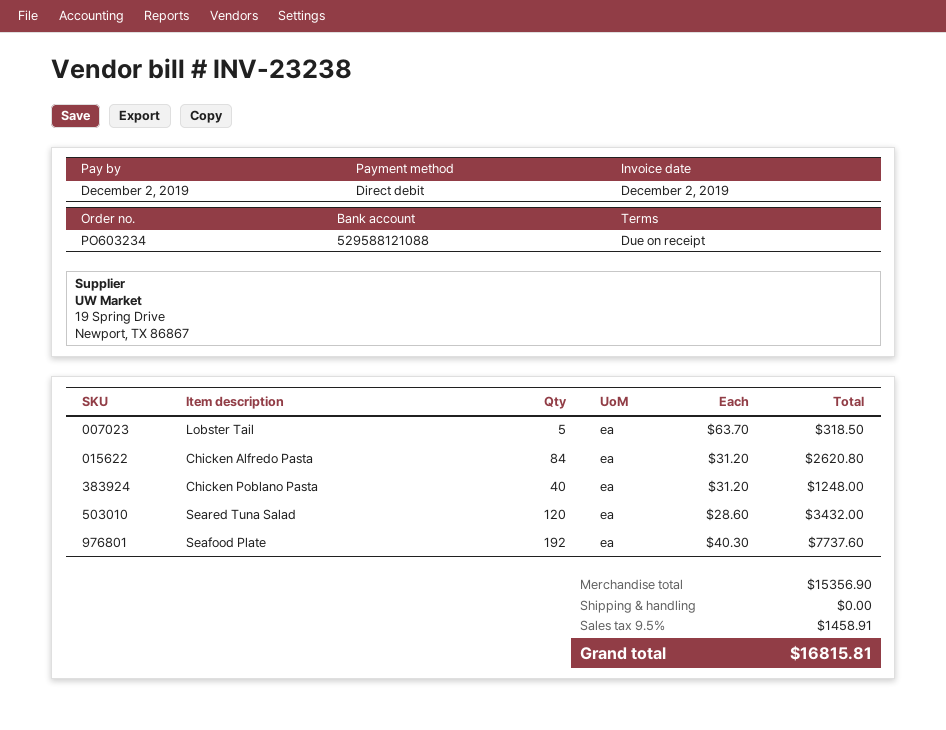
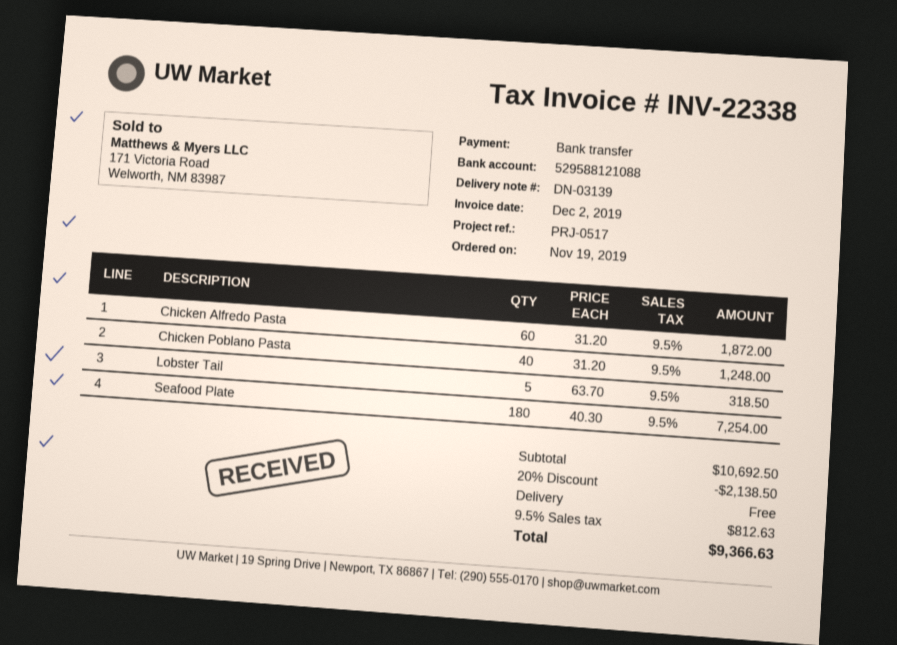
invoice number: INV-23238 -> INV-22338
payment method: direct debit -> bank transfer
Chicken Alfredo Pasta: 84 x 31.20 = 2620.80 -> 60 x 31.20 = 1872.00
Seared Tuna Salad: 120 x 28.60 = 3432.00 -> none
Seafood Plate: 192 x 40.30 = 7737.60 -> 180 x 40.30 = 7254.00
subtotal: 15356.90 -> 10692.50
discount: none -> 20% = 2138.50
tax: 9.5% = 1458.91 -> 9.5% = 812.63
total: 16815.81 -> 9366.63

